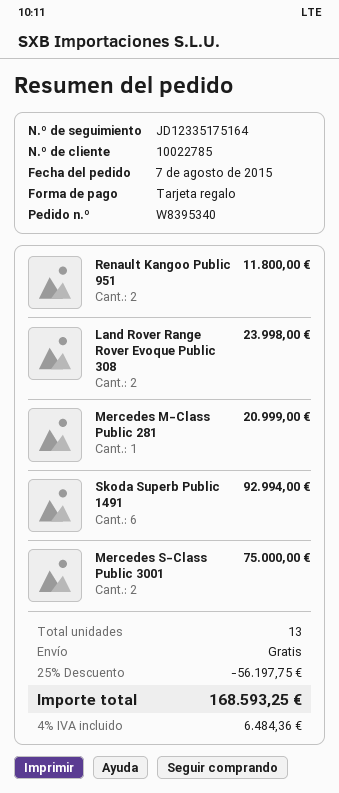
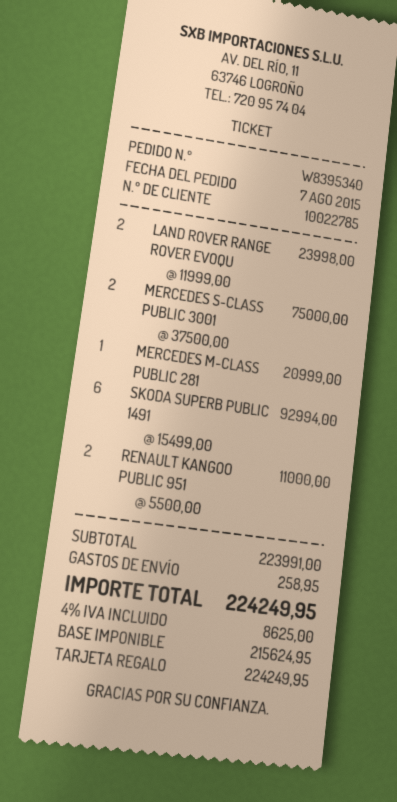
Renault Kangoo Public 951: 2 for 11800.00 -> 2 for 11000.00
discount: 25% = 56197.75 -> none
shipping: 0.00 -> 258.95
tax: 4% = 6484.36 -> 4% = 8625.00
total: 168593.25 -> 224249.95

